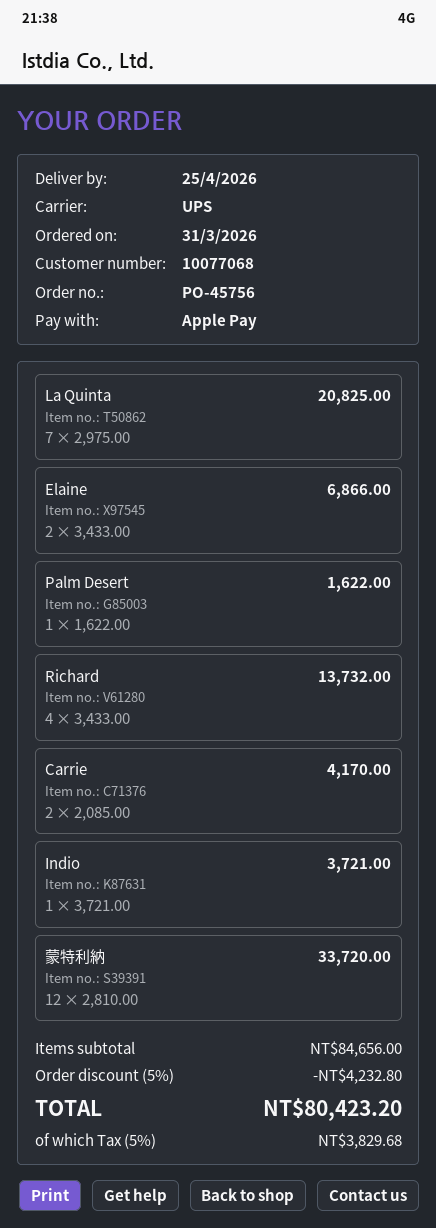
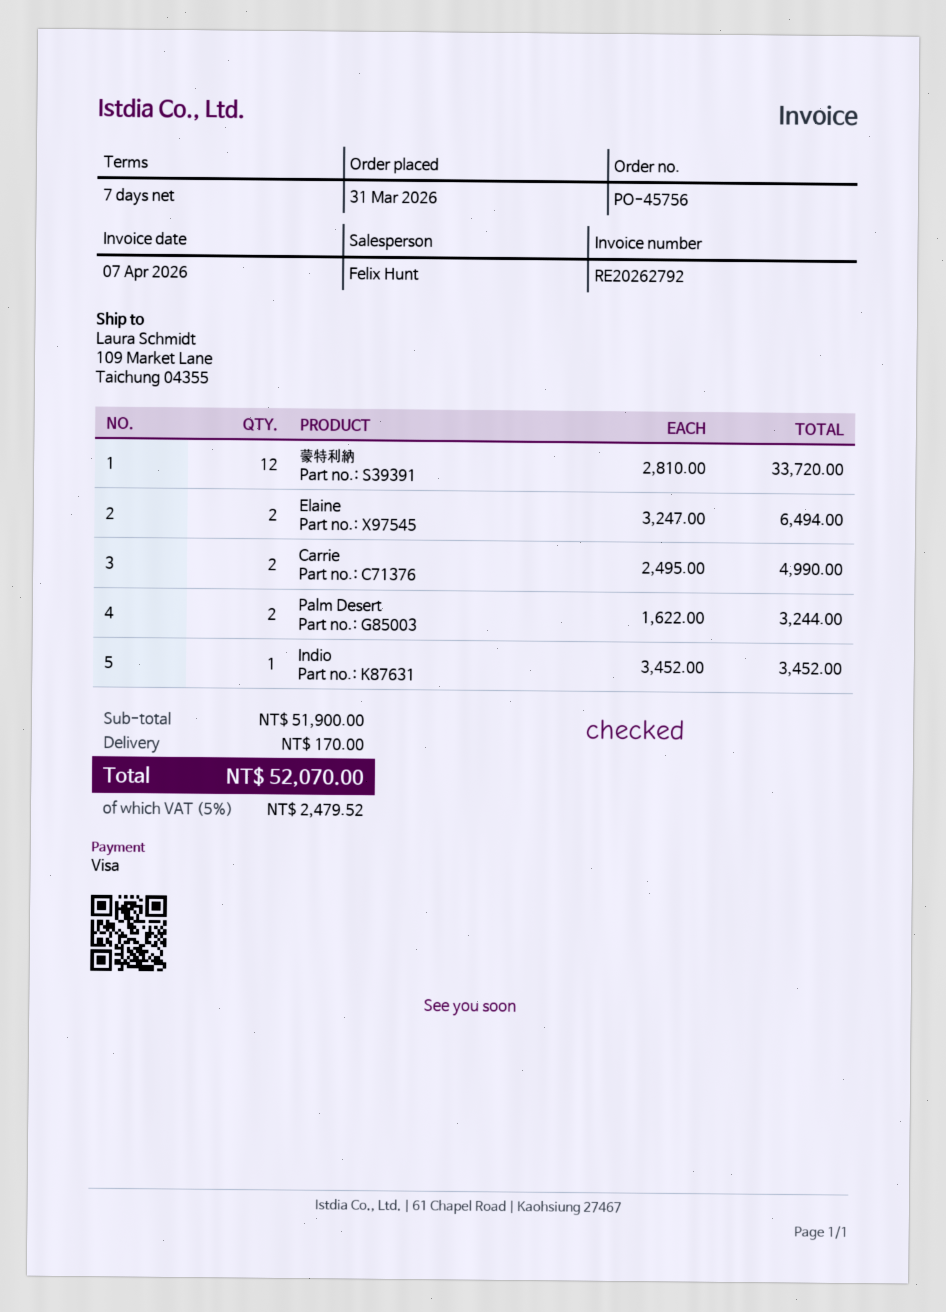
payment method: Apple Pay -> Visa
La Quinta: 7 x 2975.00 = 20825.00 -> none
Elaine: 2 x 3433.00 = 6866.00 -> 2 x 3247.00 = 6494.00
Palm Desert: 1 x 1622.00 = 1622.00 -> 2 x 1622.00 = 3244.00
Richard: 4 x 3433.00 = 13732.00 -> none
Carrie: 2 x 2085.00 = 4170.00 -> 2 x 2495.00 = 4990.00
Indio: 1 x 3721.00 = 3721.00 -> 1 x 3452.00 = 3452.00
subtotal: 84656.00 -> 51900.00
discount: 5% = 4232.80 -> none
shipping: none -> 170.00
tax: 5% = 3829.68 -> 5% = 2479.52
total: 80423.20 -> 52070.00

